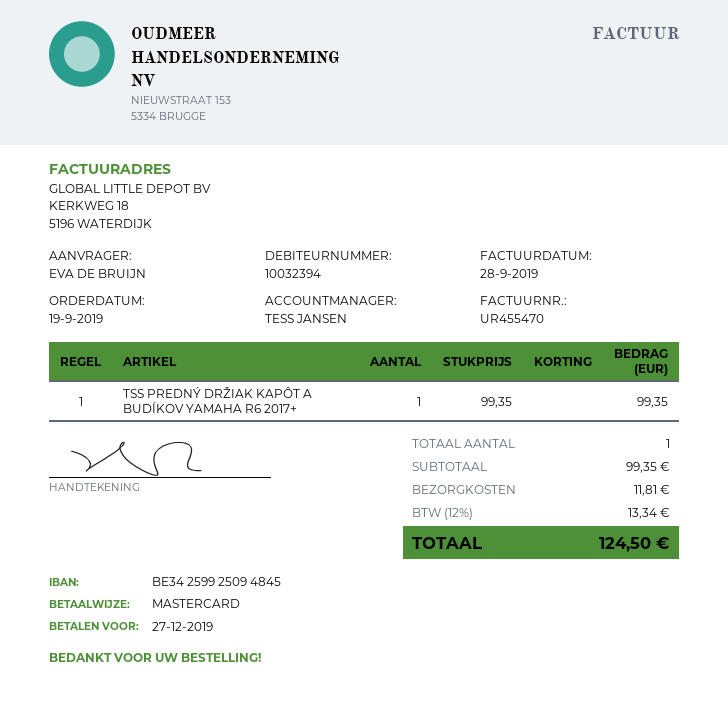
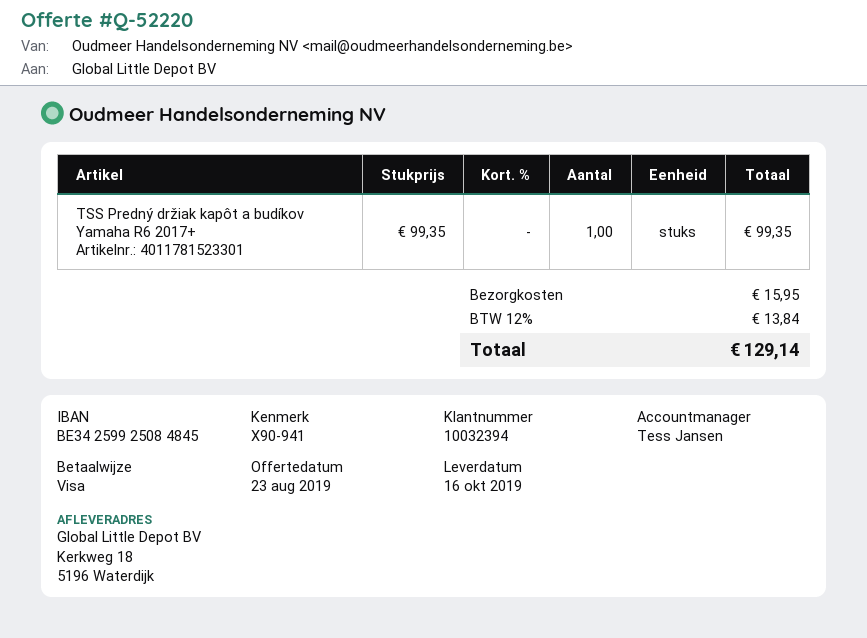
payment method: Mastercard -> Visa
bank account: BE34259925094845 -> BE34259925084845
shipping: 11.81 -> 15.95
tax: 12% = 13.34 -> 12% = 13.84
total: 124.50 -> 129.14

